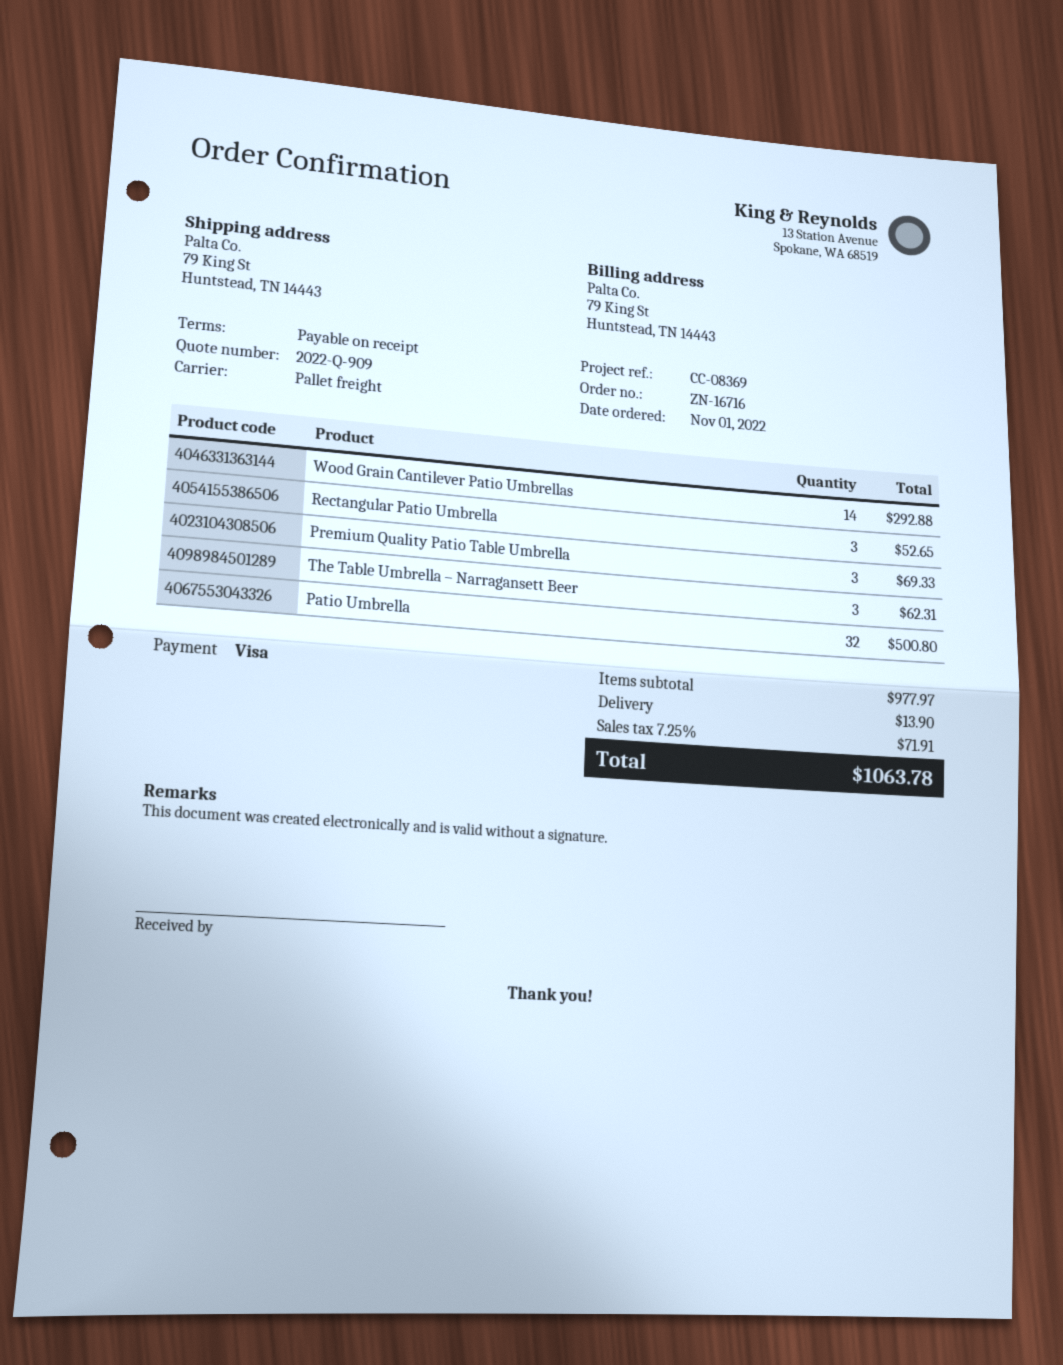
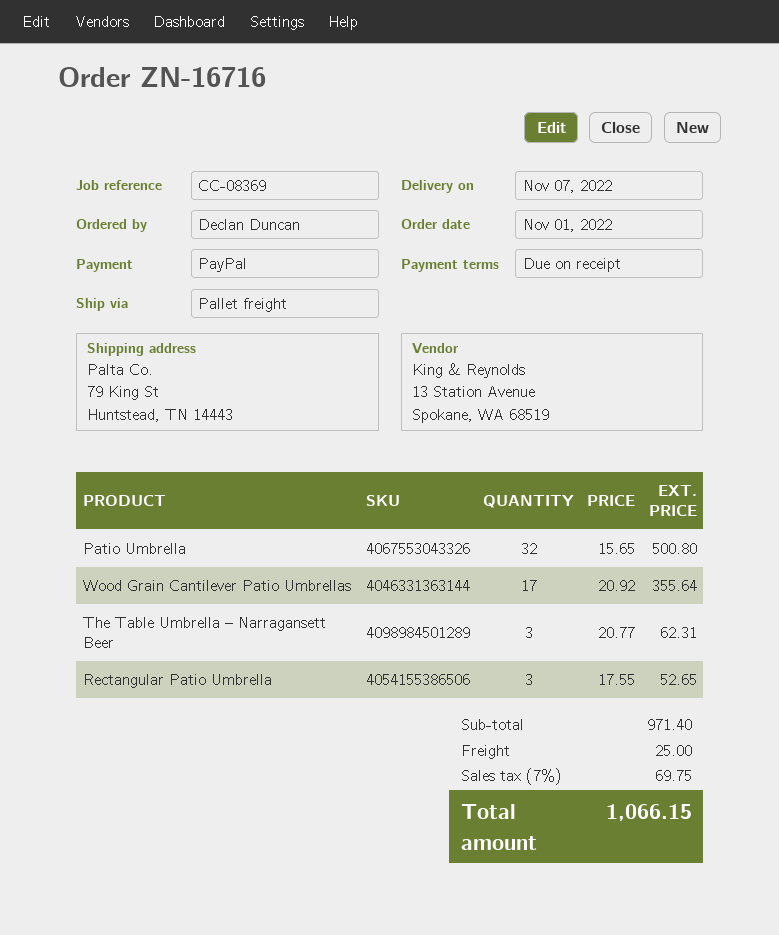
payment method: Visa -> PayPal
Wood Grain Cantilever Patio Umbrellas: 14 for 292.88 -> 17 for 355.64
Premium Quality Patio Table Umbrella: 3 for 69.33 -> none
subtotal: 977.97 -> 971.40
shipping: 13.90 -> 25.00
tax: 7.25% = 71.91 -> 7% = 69.75
total: 1063.78 -> 1066.15

